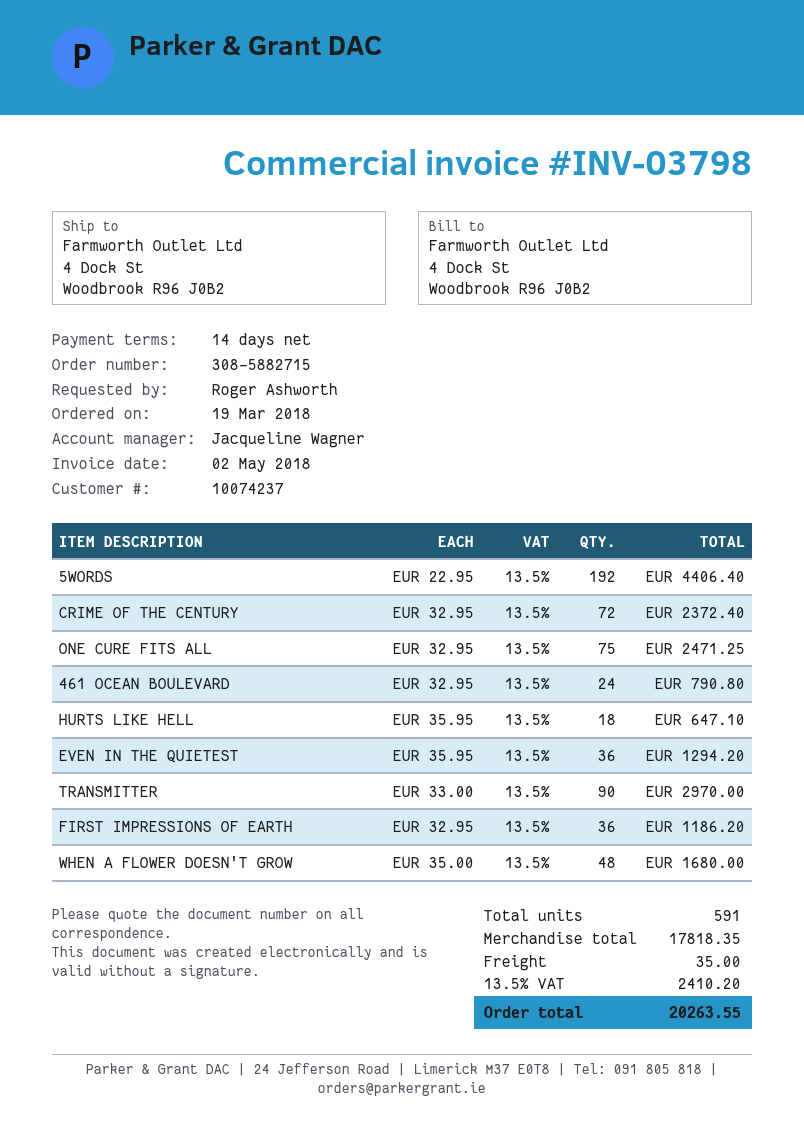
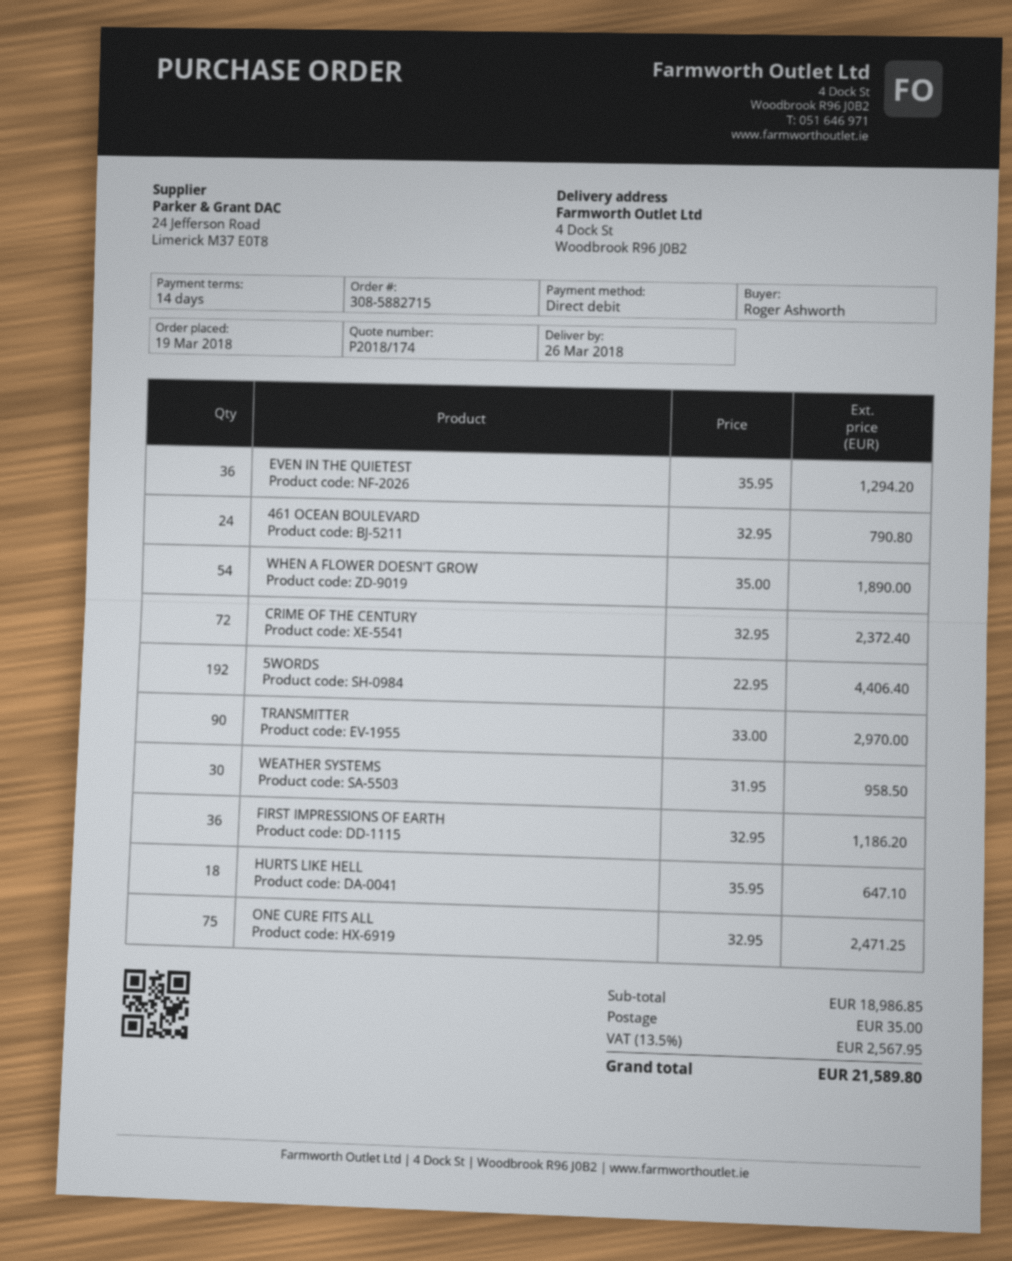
WHEN A FLOWER DOESN'T GROW: 48 x 35.00 = 1680.00 -> 54 x 35.00 = 1890.00
WEATHER SYSTEMS: none -> 30 x 31.95 = 958.50
subtotal: 17818.35 -> 18986.85
tax: 13.5% = 2410.20 -> 13.5% = 2567.95
total: 20263.55 -> 21589.80

